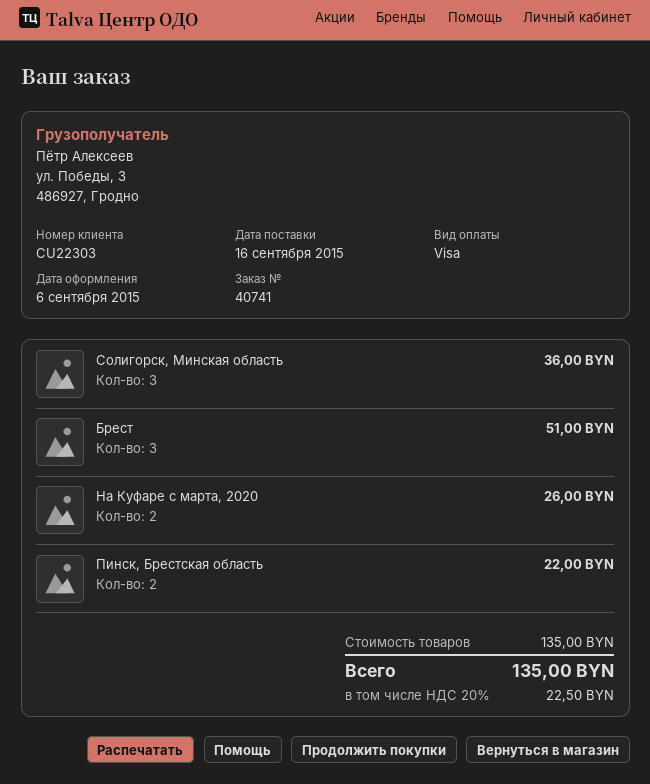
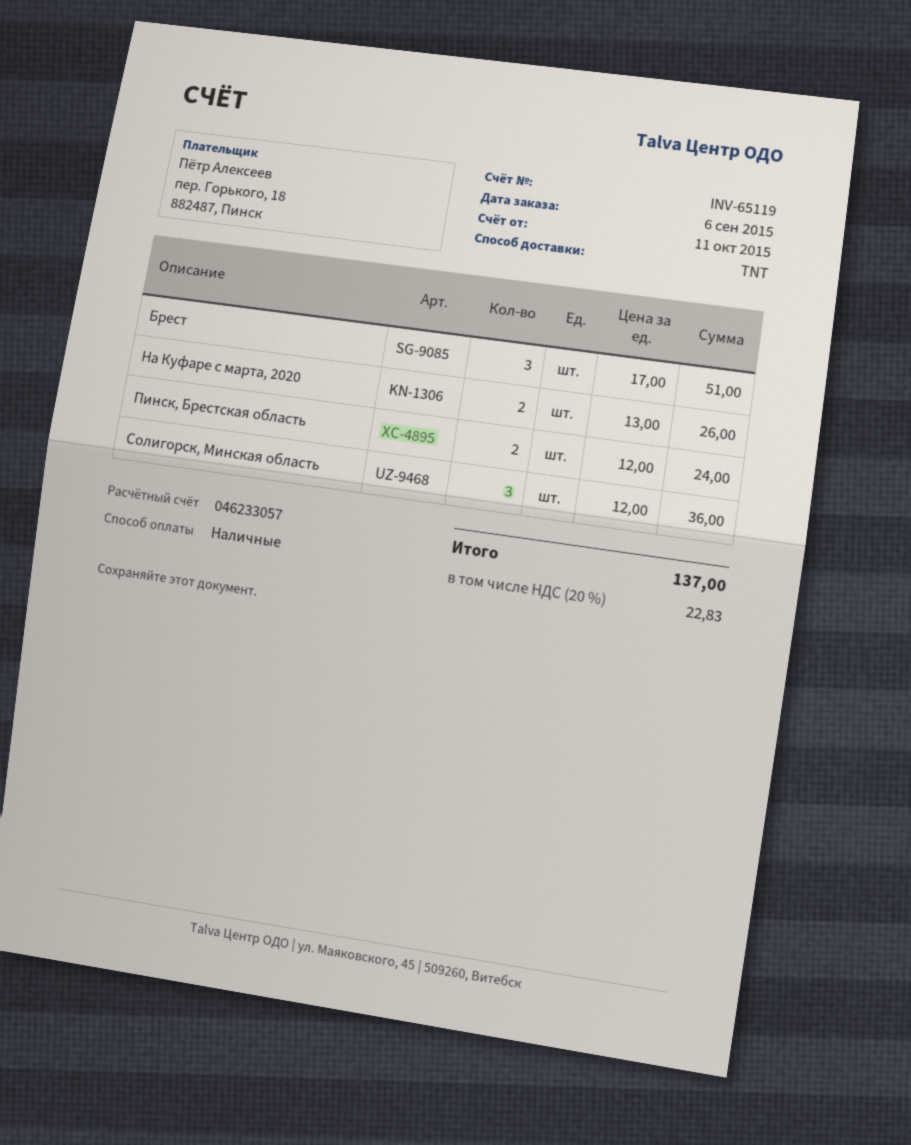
payment method: Visa -> cash
Пинск, Брестская область: 2 for 22.00 -> 2 for 24.00
tax: 20% = 22.50 -> 20% = 22.83
total: 135.00 -> 137.00

